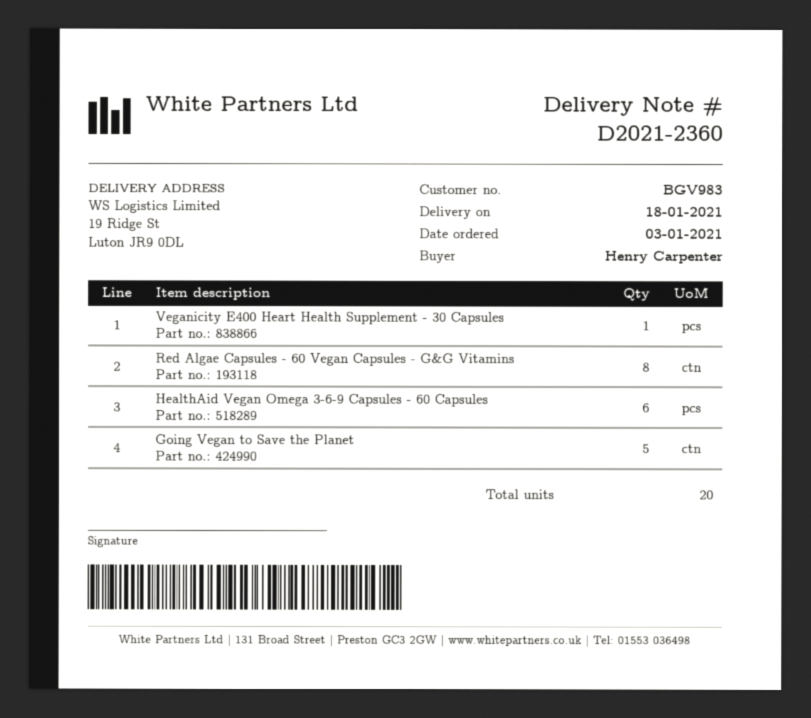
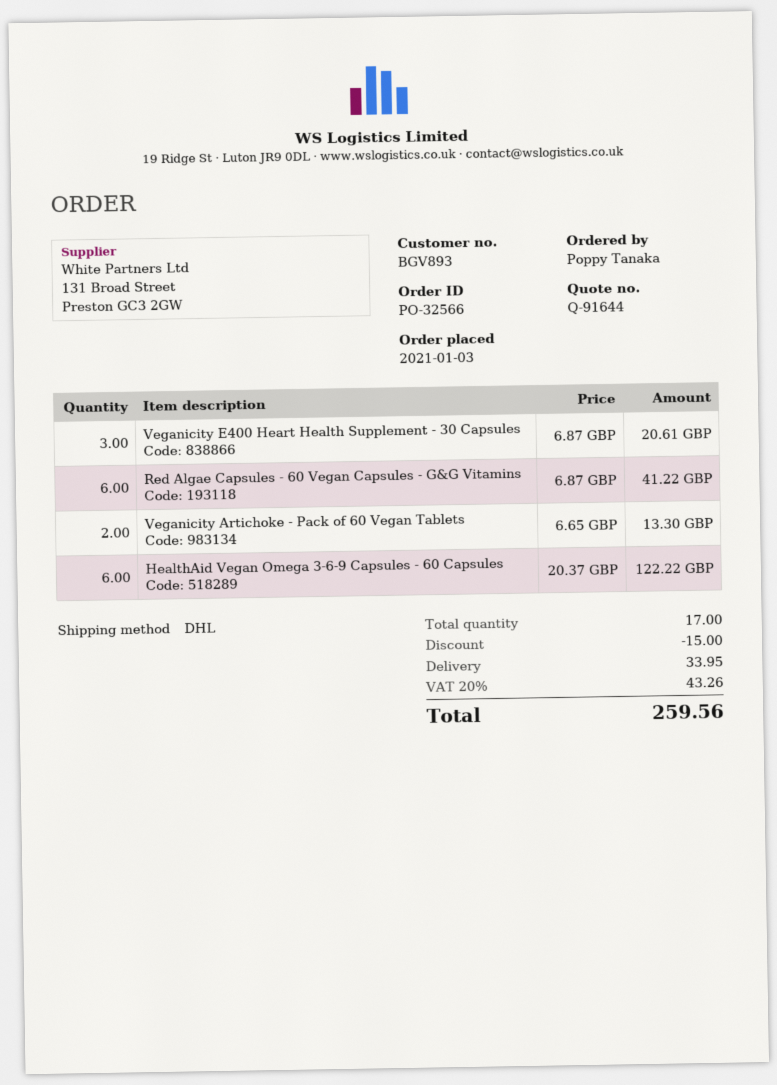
customer number: BGV983 -> BGV893
ordered by: Henry Carpenter -> Poppy Tanaka
Veganicity E400 Heart Health Supplement - 30 Capsules: 1 -> 3
Red Algae Capsules - 60 Vegan Capsules - G&G Vitamins: 8 -> 6
Going Vegan to Save the Planet: 5 -> none
Veganicity Artichoke - Pack of 60 Vegan Tablets: none -> 2
total quantity: 20 -> 17

